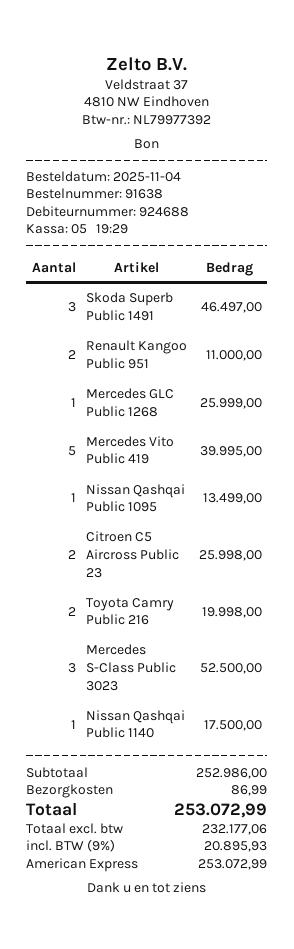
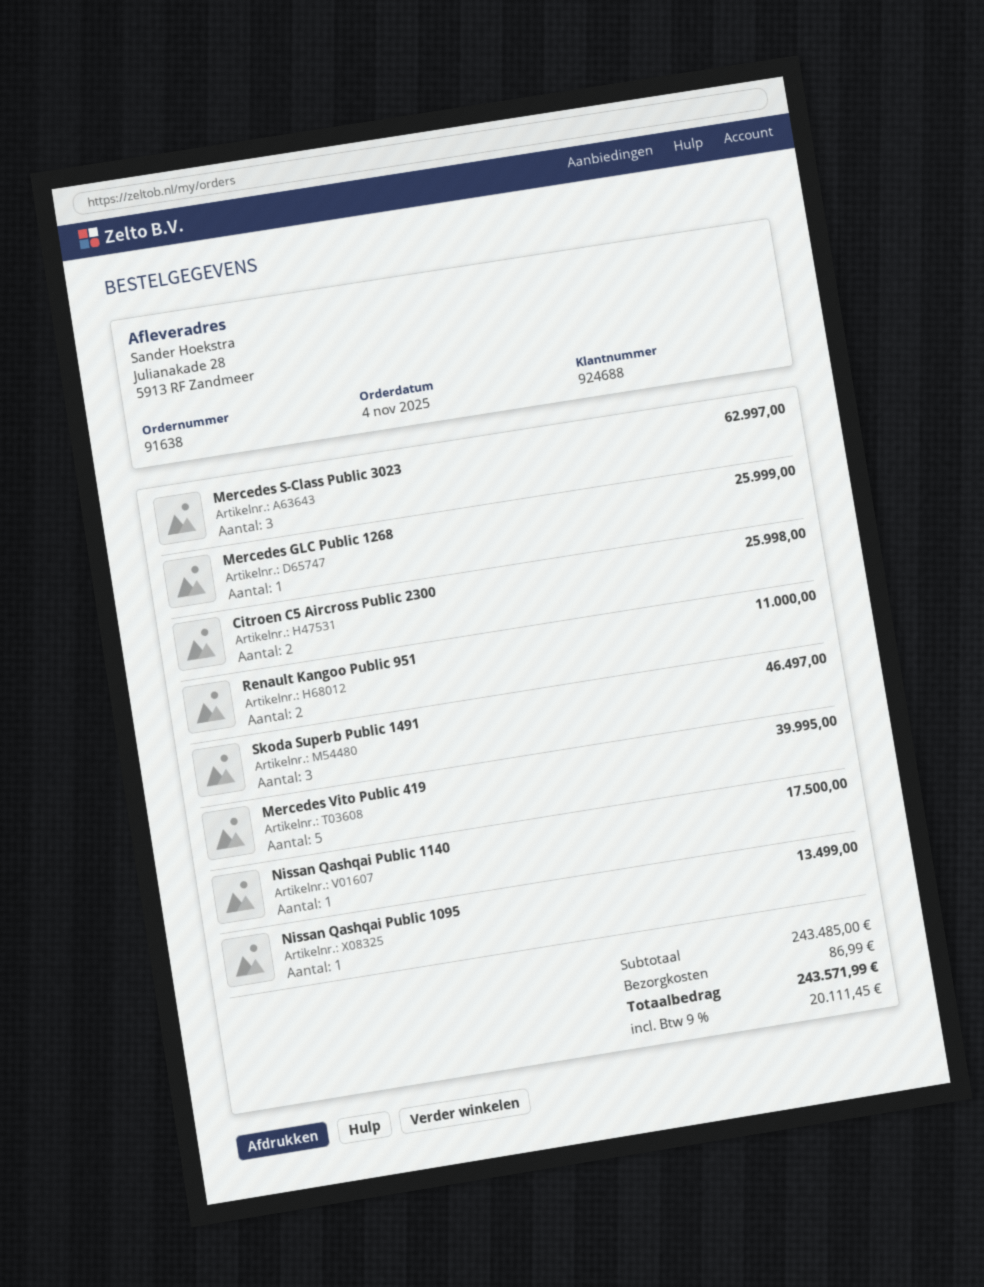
Toyota Camry Public 216: 2 for 19998.00 -> none
Mercedes S-Class Public 3023: 3 for 52500.00 -> 3 for 62997.00
subtotal: 252986.00 -> 243485.00
tax: 9% = 20895.93 -> 9% = 20111.45
total: 253072.99 -> 243571.99

